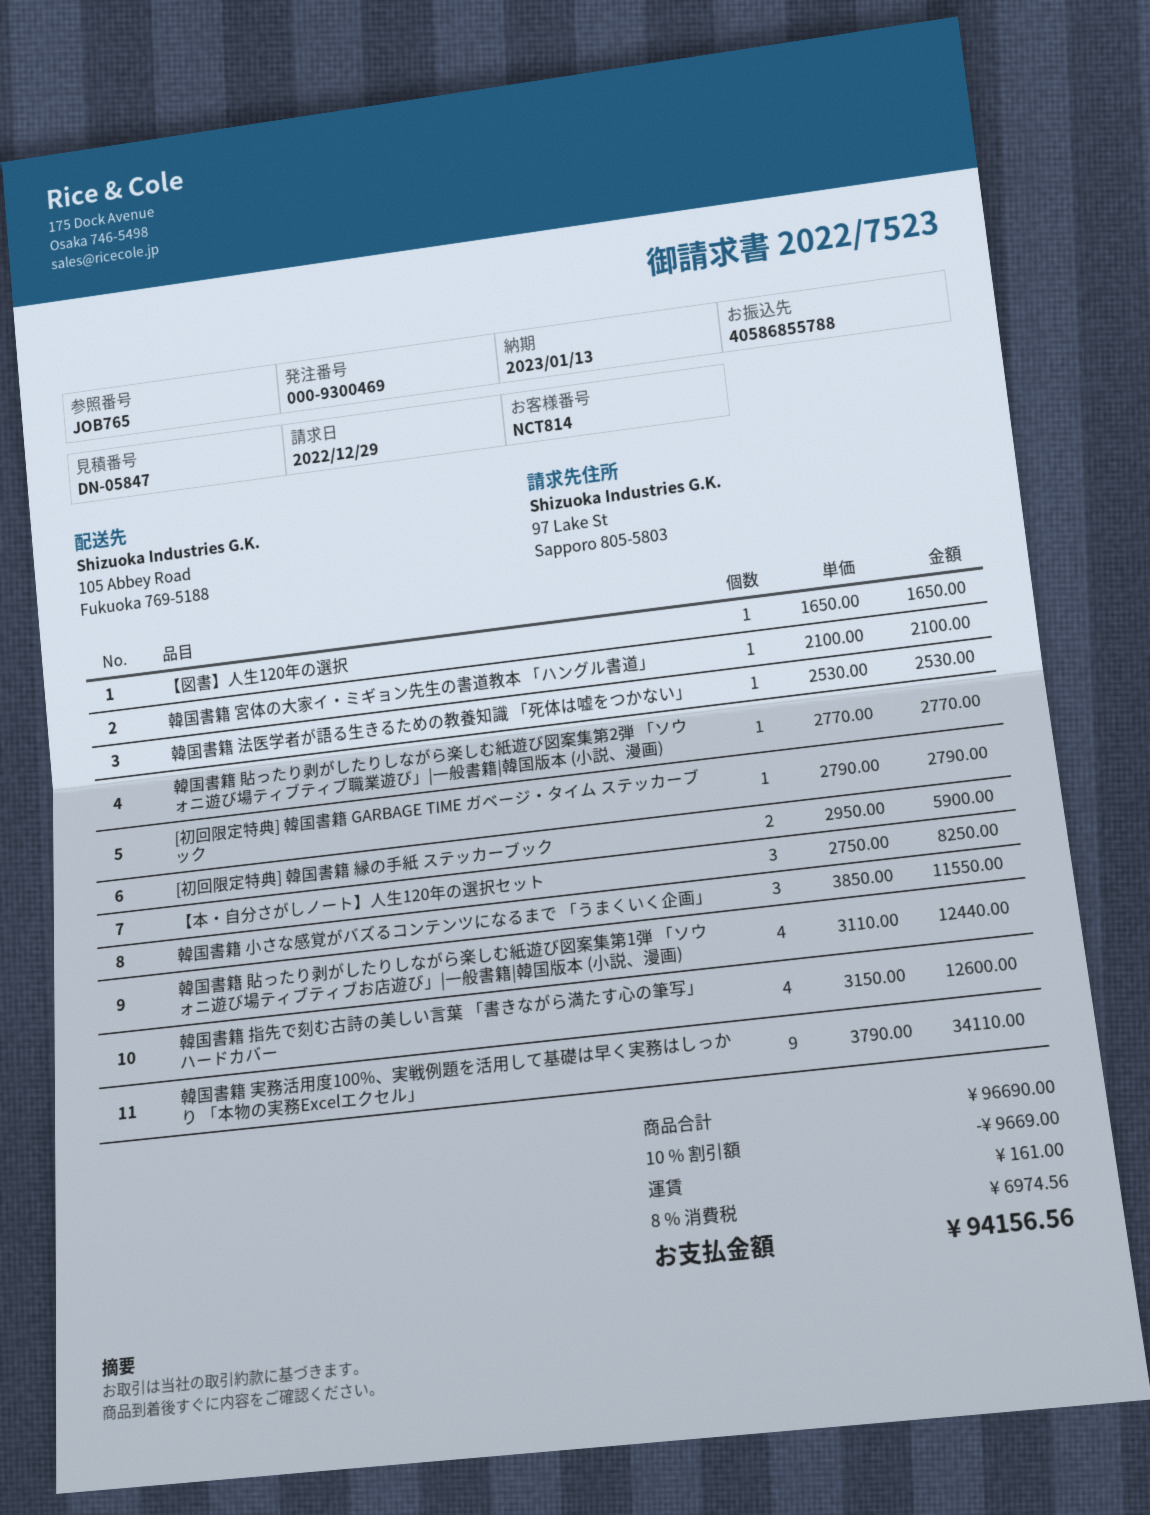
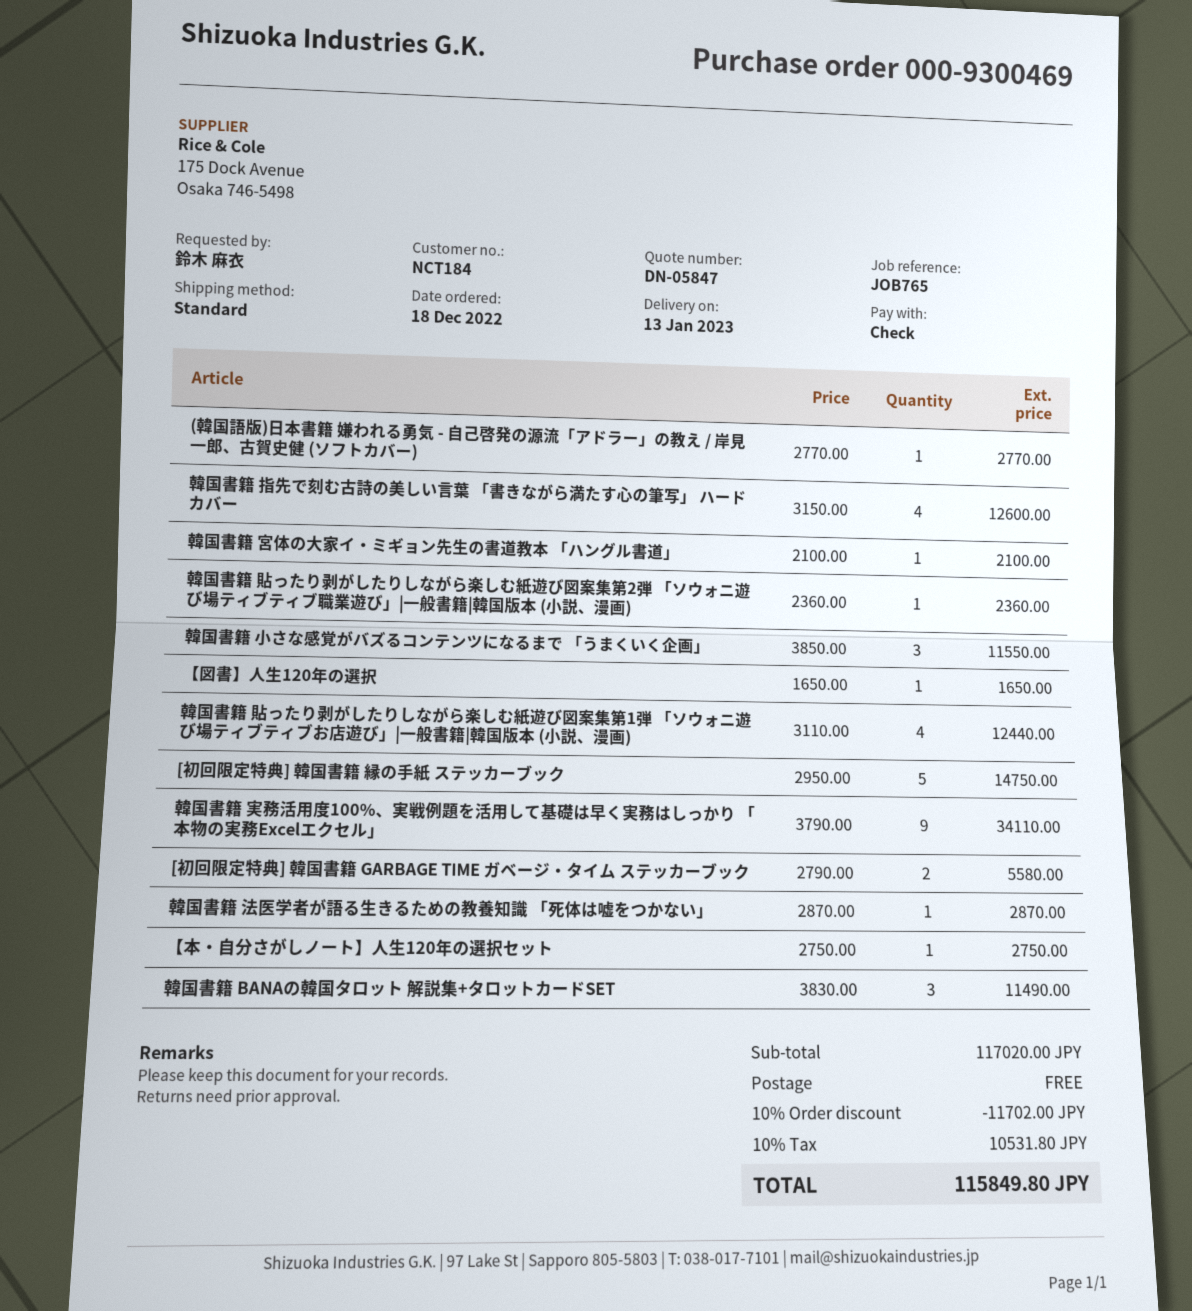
customer number: NCT814 -> NCT184
韓国書籍 法医学者が語る生きるための教養知識 「死体は嘘をつかない」: 1 x 2530.00 = 2530.00 -> 1 x 2870.00 = 2870.00
韓国書籍 貼ったり剥がしたりしながら楽しむ紙遊び図案集第2弾 「ソウォニ遊び場ティブティブ職業遊び」|一般書籍|韓国版本 (小説、漫画): 1 x 2770.00 = 2770.00 -> 1 x 2360.00 = 2360.00
[初回限定特典] 韓国書籍 GARBAGE TIME ガベージ・タイム ステッカーブック: 1 x 2790.00 = 2790.00 -> 2 x 2790.00 = 5580.00
[初回限定特典] 韓国書籍 縁の手紙 ステッカーブック: 2 x 2950.00 = 5900.00 -> 5 x 2950.00 = 14750.00
【本・自分さがしノート】人生120年の選択セット: 3 x 2750.00 = 8250.00 -> 1 x 2750.00 = 2750.00
(韓国語版)日本書籍 嫌われる勇気 - 自己啓発の源流「アドラー」の教え / 岸見一郎、古賀史健 (ソフトカバー): none -> 1 x 2770.00 = 2770.00
韓国書籍 BANAの韓国タロット 解説集+タロットカードSET: none -> 3 x 3830.00 = 11490.00
subtotal: 96690.00 -> 117020.00
discount: 10% = 9669.00 -> 10% = 11702.00
shipping: 161.00 -> 0.00
tax: 8% = 6974.56 -> 10% = 10531.80
total: 94156.56 -> 115849.80

